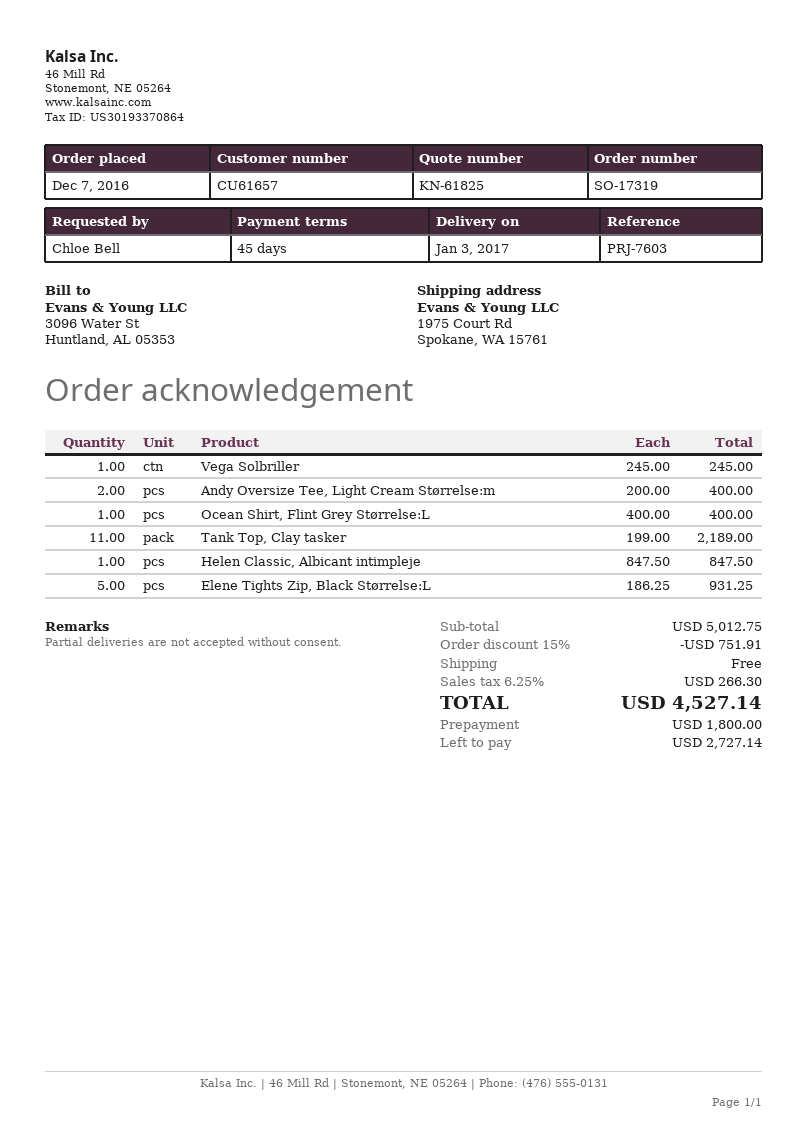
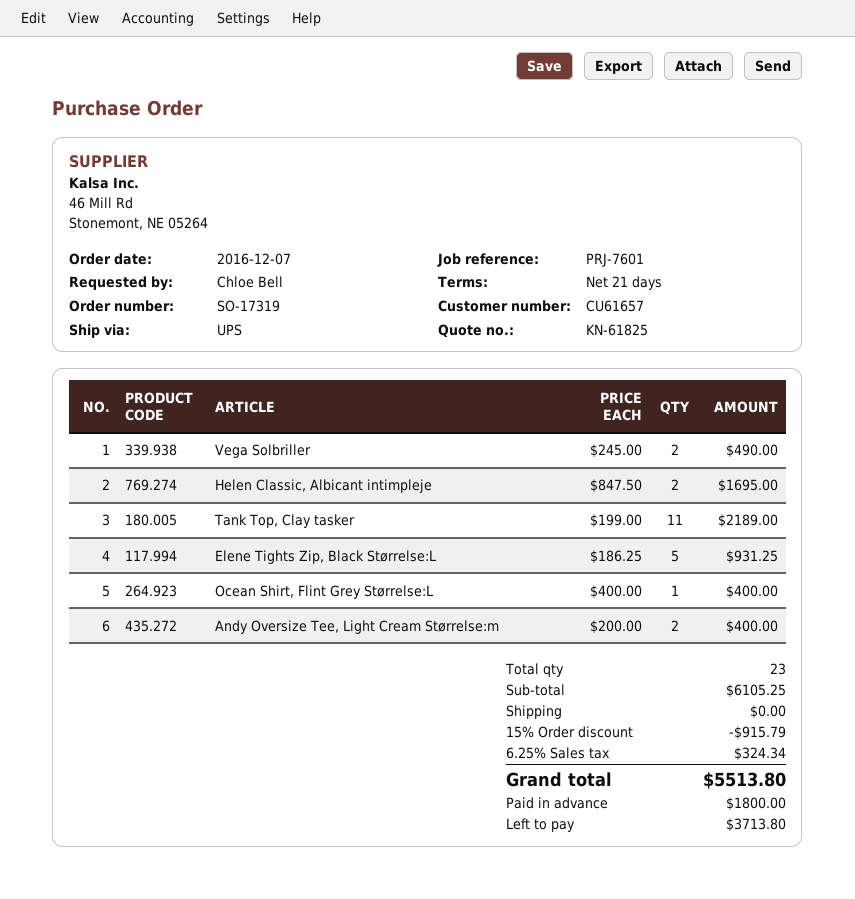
payment terms: 45 days -> 21 days
reference: PRJ-7603 -> PRJ-7601
Vega Solbriller: 1 x 245.00 = 245.00 -> 2 x 245.00 = 490.00
Helen Classic, Albicant intimpleje: 1 x 847.50 = 847.50 -> 2 x 847.50 = 1695.00
subtotal: 5012.75 -> 6105.25
discount: 15% = 751.91 -> 15% = 915.79
tax: 6.25% = 266.30 -> 6.25% = 324.34
total: 4527.14 -> 5513.80
balance: 2727.14 -> 3713.80

